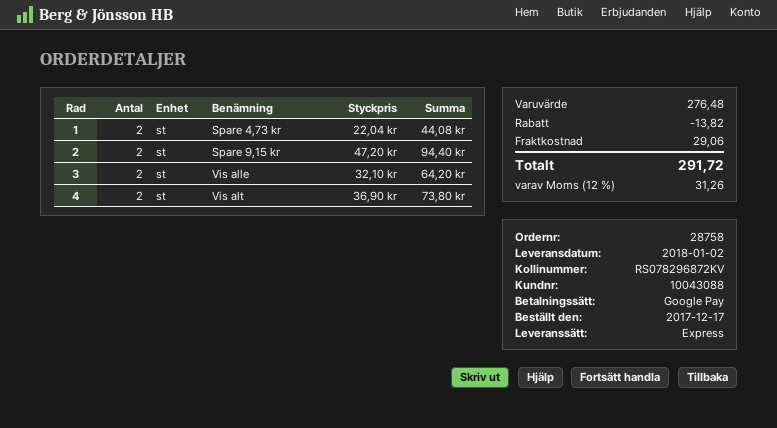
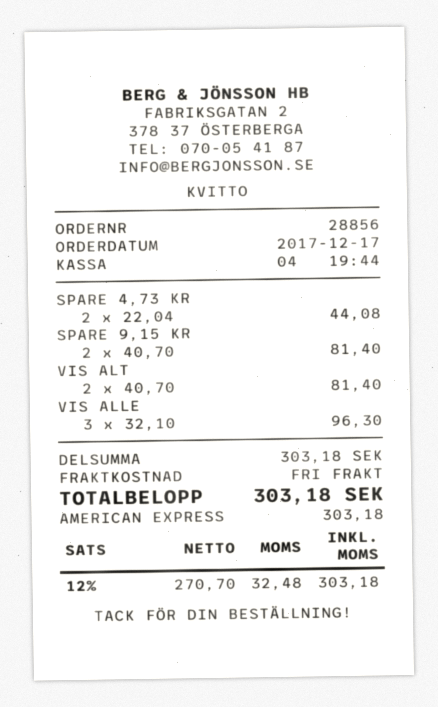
order number: 28758 -> 28856
payment method: Google Pay -> American Express
Spare 9,15 kr: 2 x 47.20 = 94.40 -> 2 x 40.70 = 81.40
Vis alle: 2 x 32.10 = 64.20 -> 3 x 32.10 = 96.30
Vis alt: 2 x 36.90 = 73.80 -> 2 x 40.70 = 81.40
subtotal: 276.48 -> 303.18
discount: 13.82 -> none
shipping: 29.06 -> 0.00
tax: 12% = 31.26 -> 12% = 32.48
total: 291.72 -> 303.18

